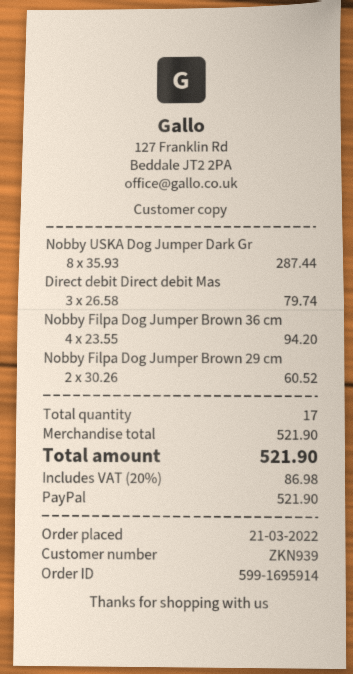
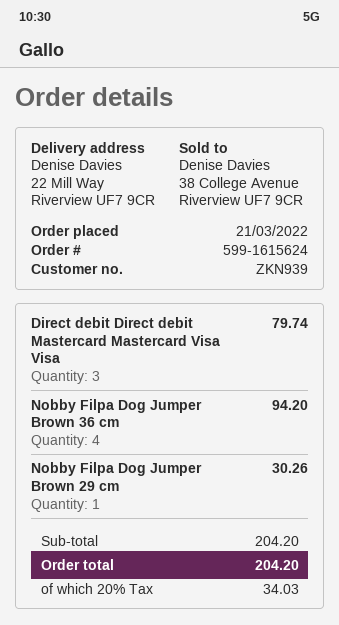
order number: 599-1695914 -> 599-1615624
Nobby USKA Dog Jumper Dark Gr: 8 for 287.44 -> none
Nobby Filpa Dog Jumper Brown 29 cm: 2 for 60.52 -> 1 for 30.26
subtotal: 521.90 -> 204.20
tax: 20% = 86.98 -> 20% = 34.03
total: 521.90 -> 204.20

